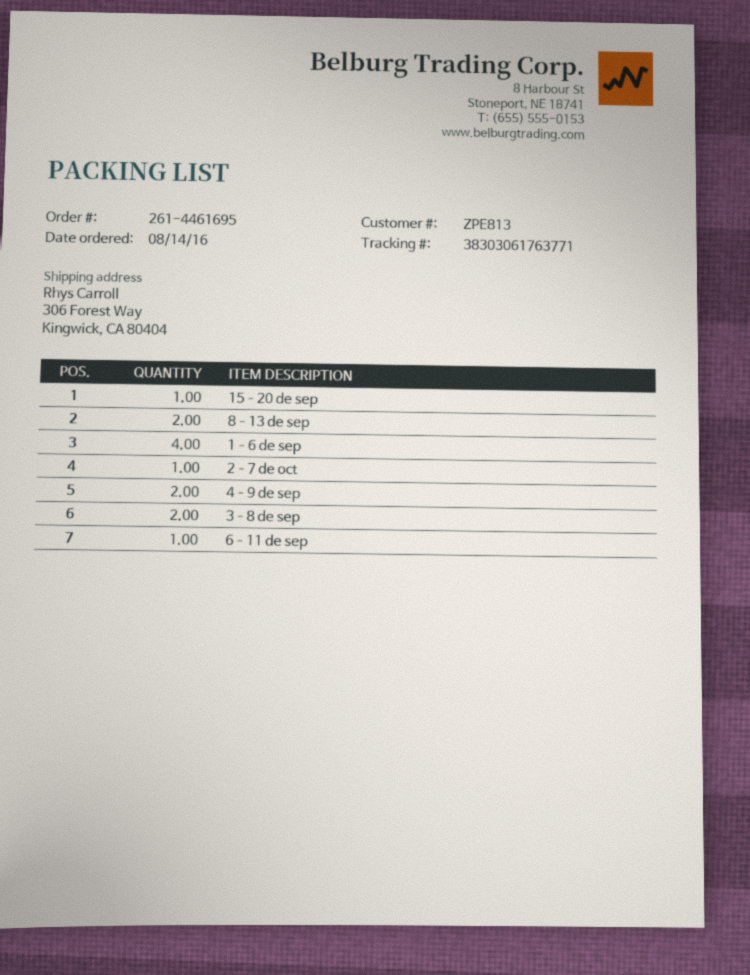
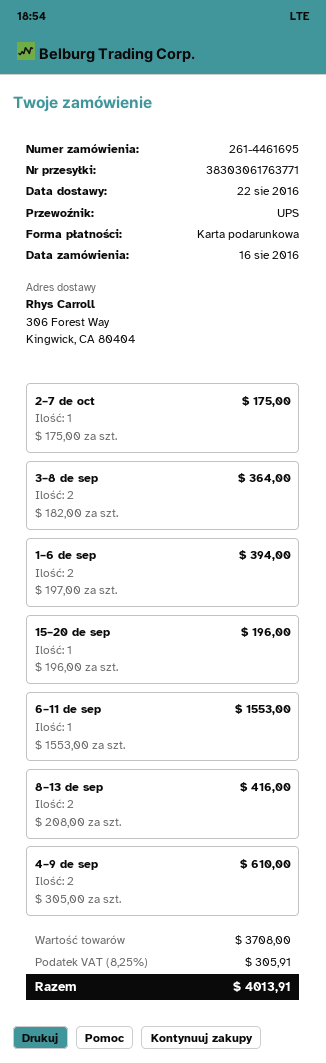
order date: 2016-08-14 -> 2016-08-16
1–6 de sep: 4 -> 2

